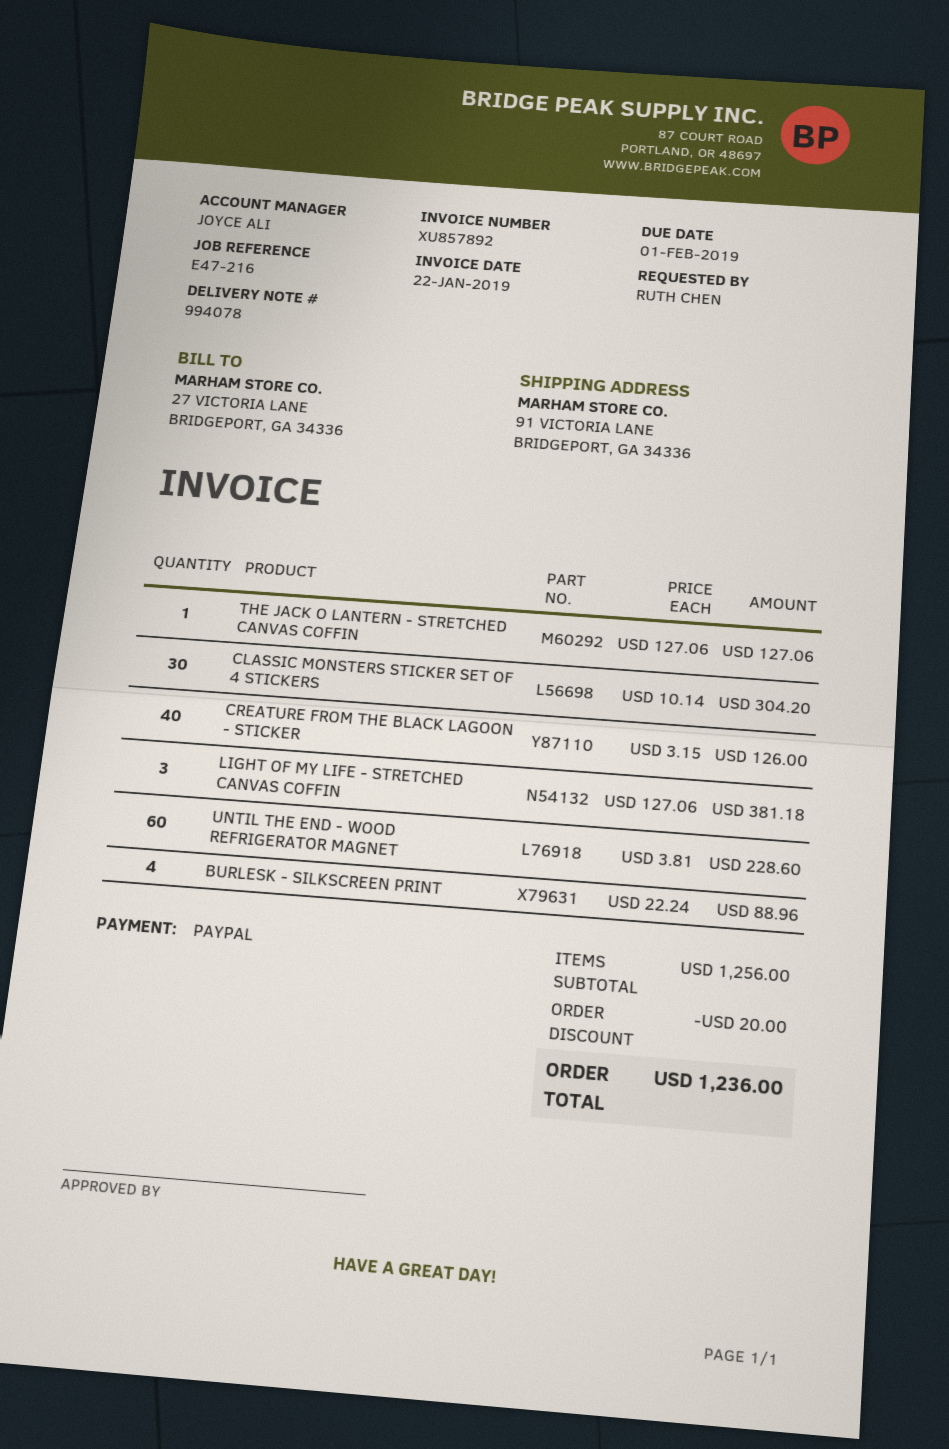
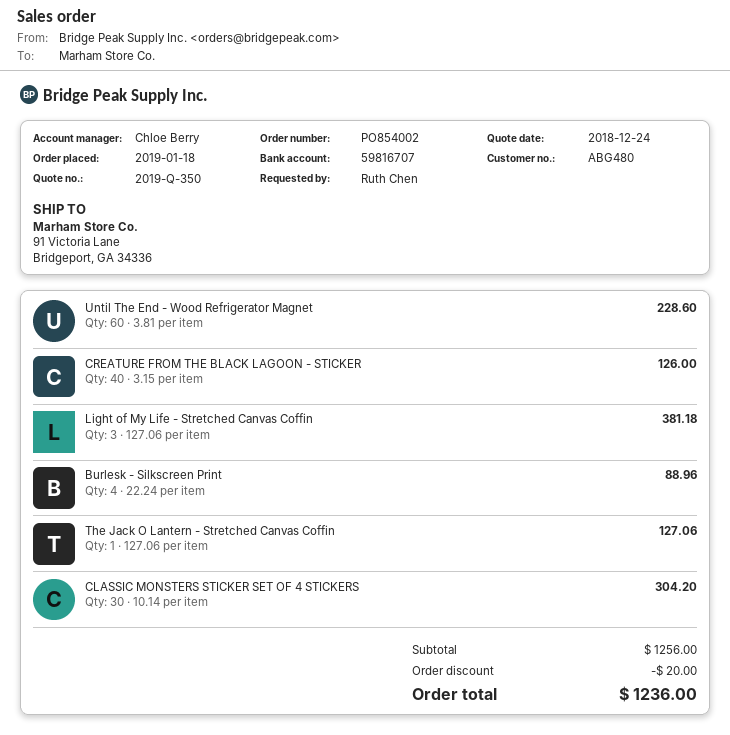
sales rep: JOYCE ALI -> Chloe Berry

